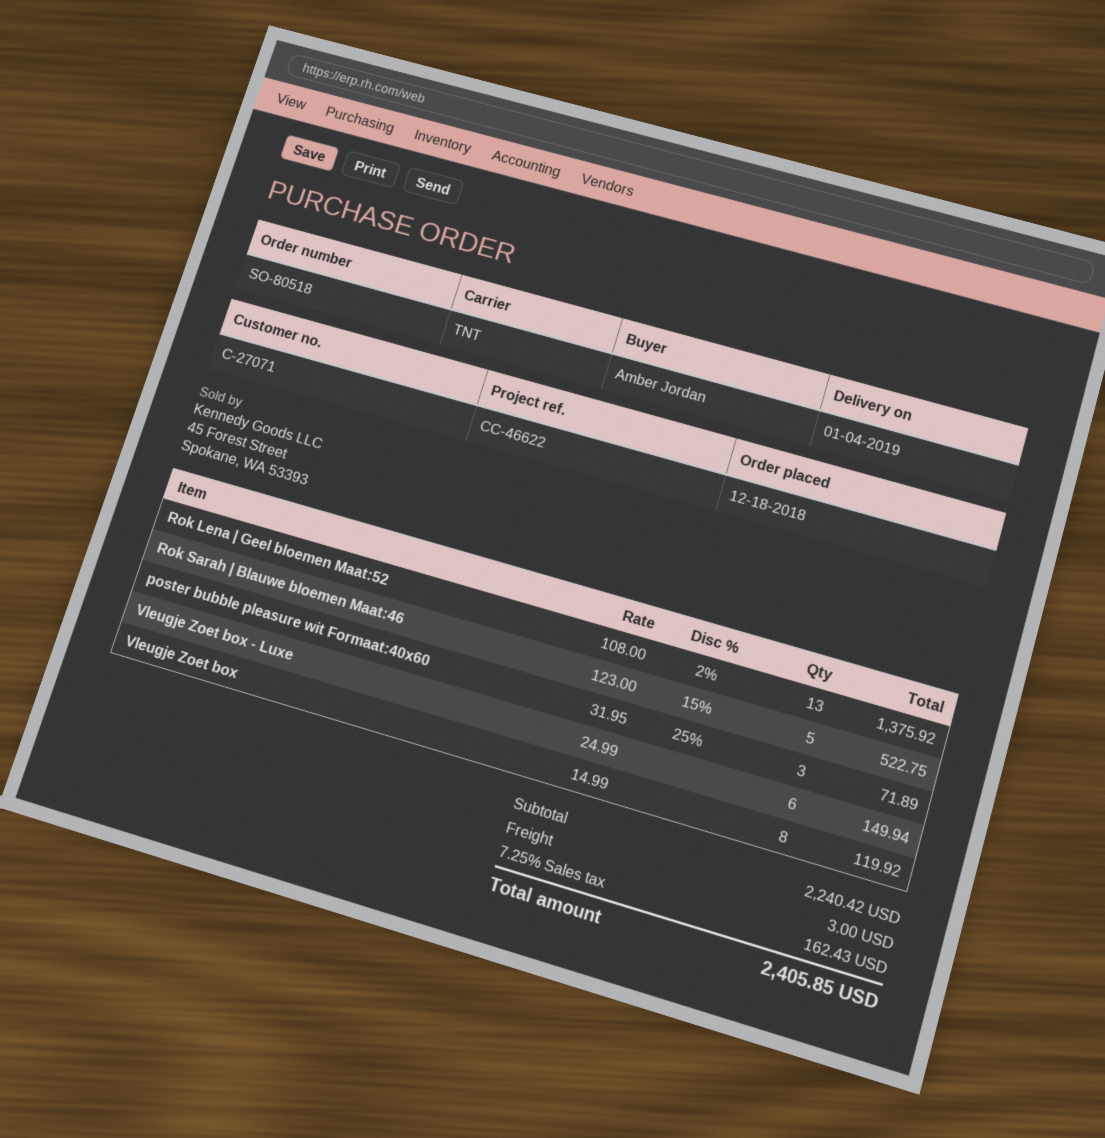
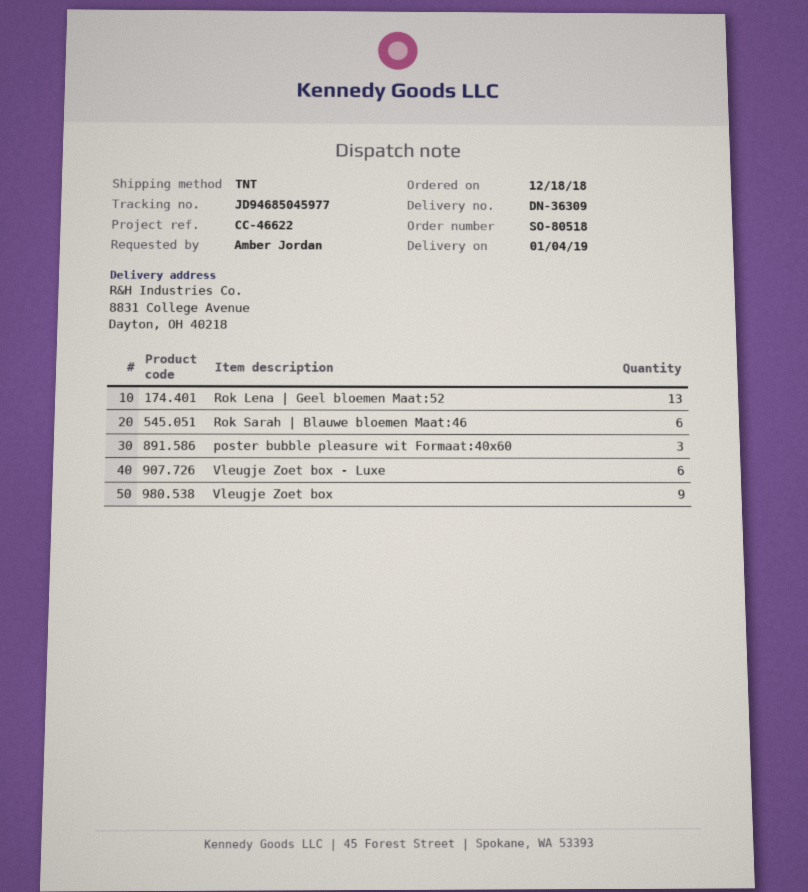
Rok Sarah | Blauwe bloemen Maat:46: 5 -> 6
Vleugje Zoet box: 8 -> 9

